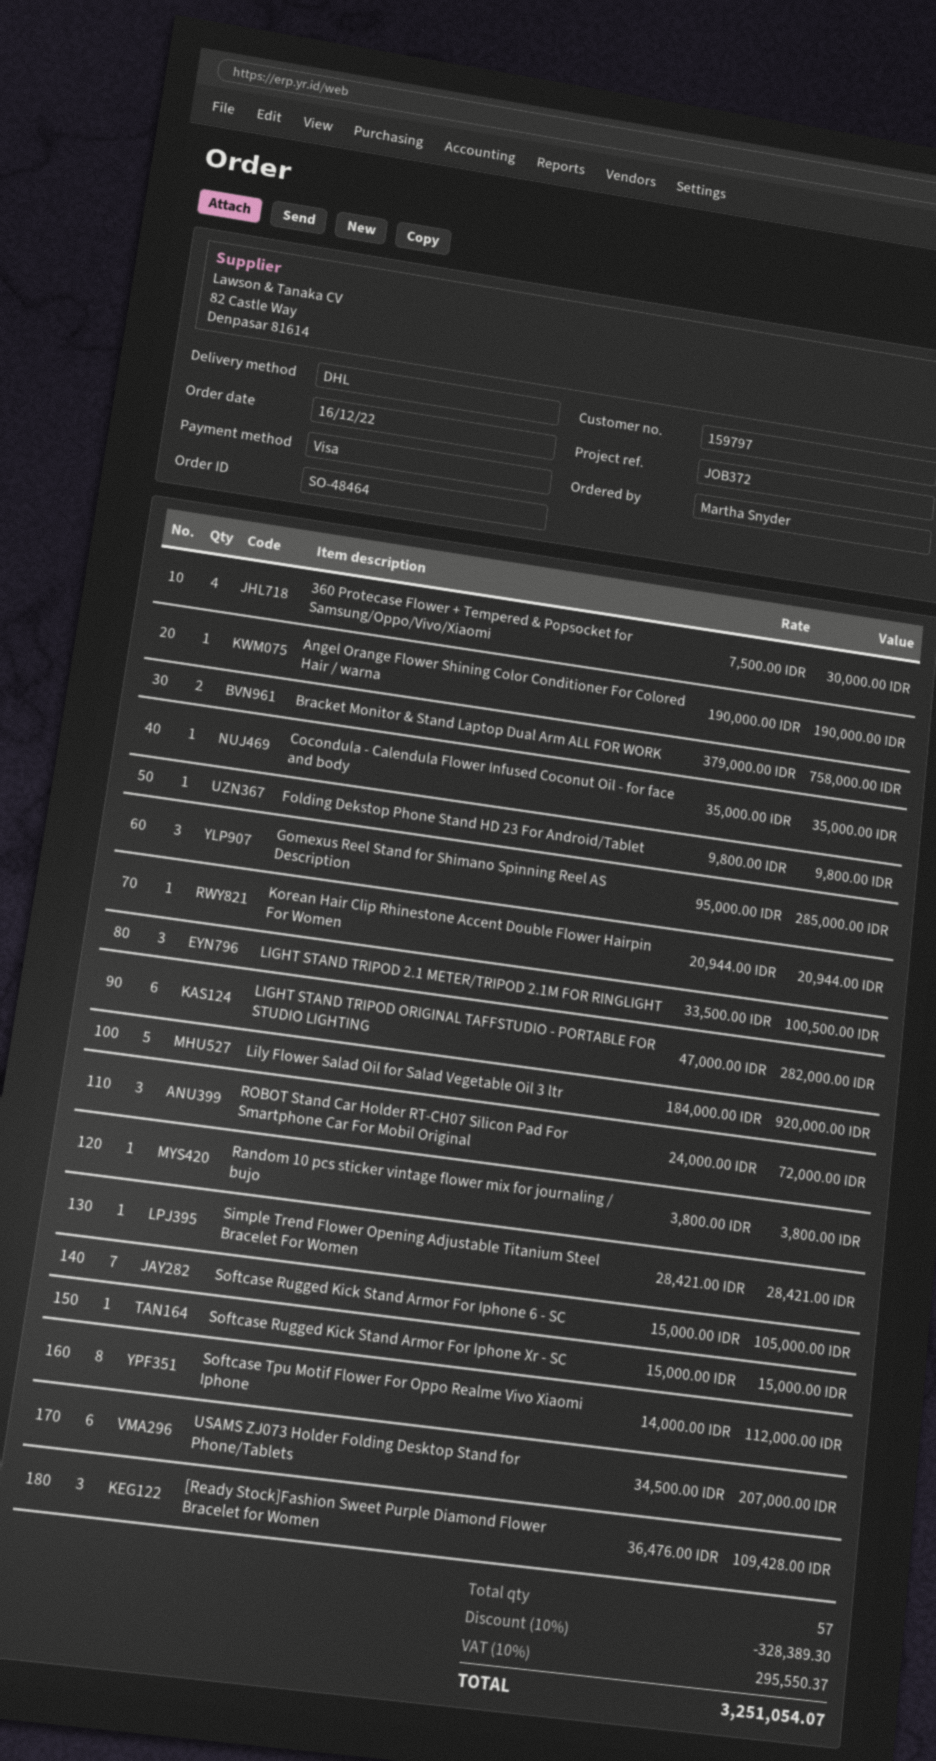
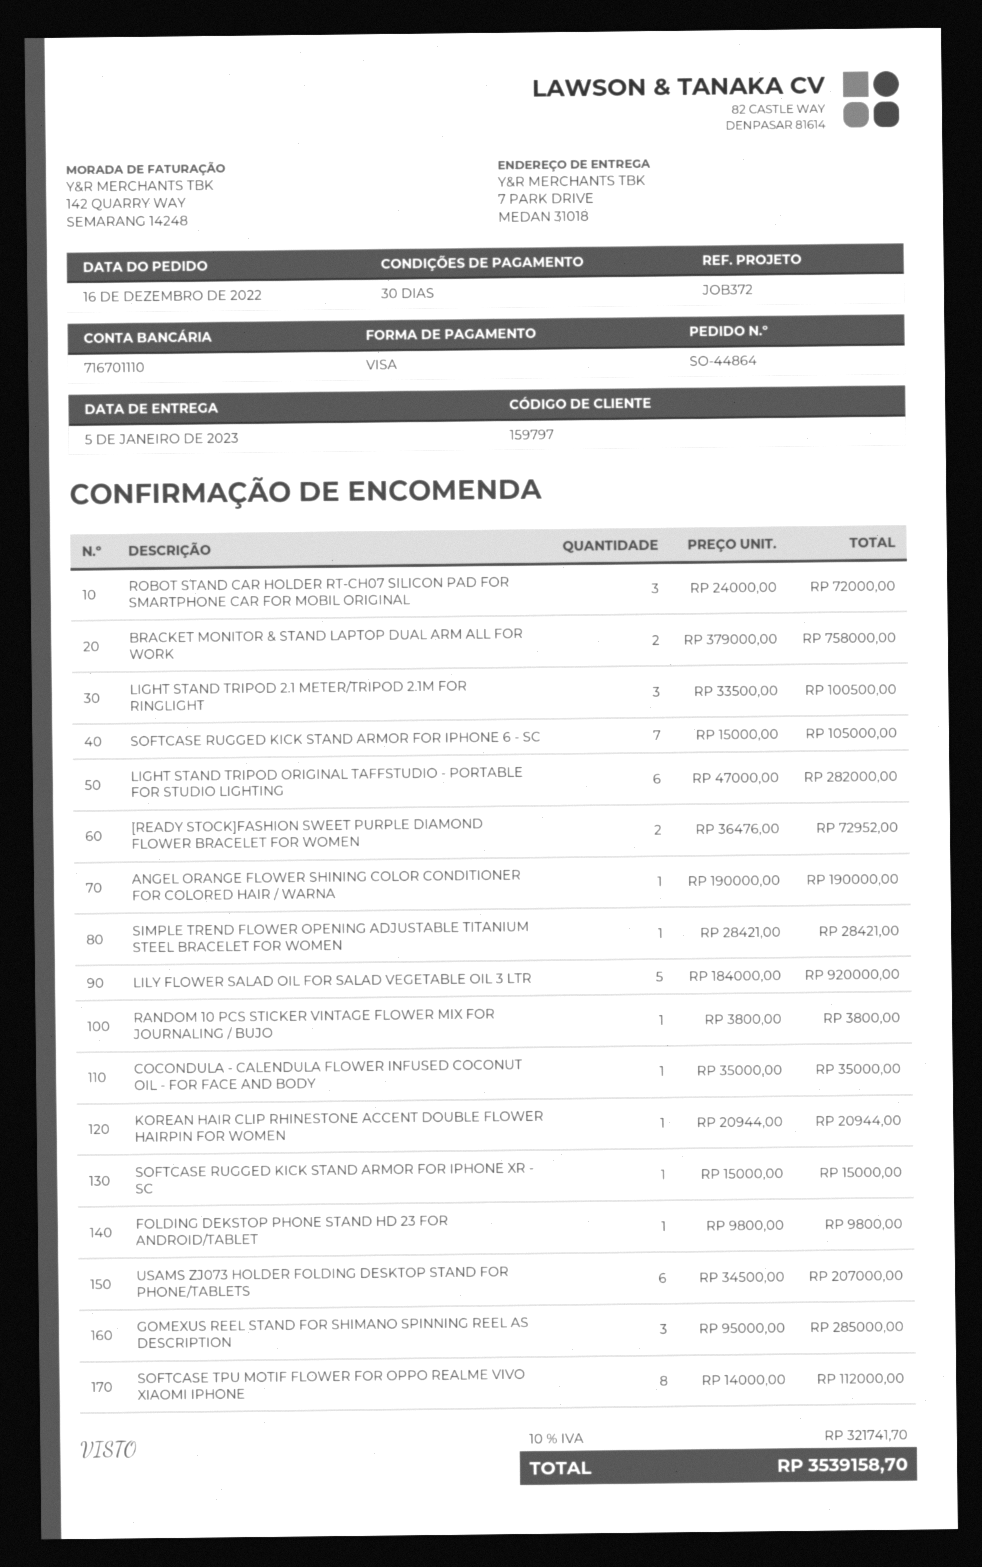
order number: SO-48464 -> SO-44864
360 Protecase Flower + Tempered & Popsocket for Samsung/Oppo/Vivo/Xiaomi: 4 x 7500.00 = 30000.00 -> none
[Ready Stock]Fashion Sweet Purple Diamond Flower Bracelet for Women: 3 x 36476.00 = 109428.00 -> 2 x 36476.00 = 72952.00
discount: 10% = 328389.30 -> none
tax: 10% = 295550.37 -> 10% = 321741.70
total: 3251054.07 -> 3539158.70

